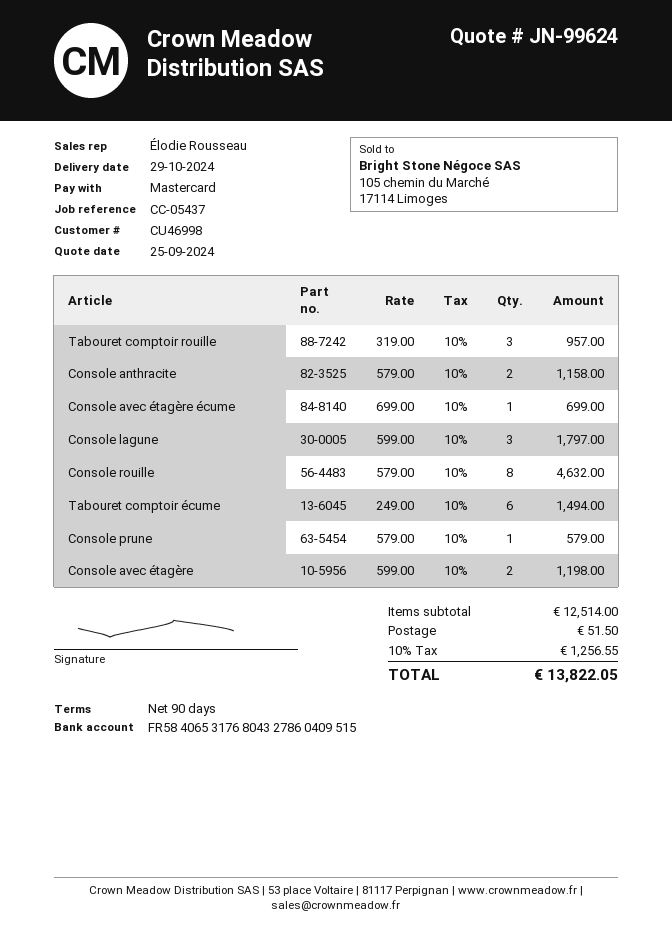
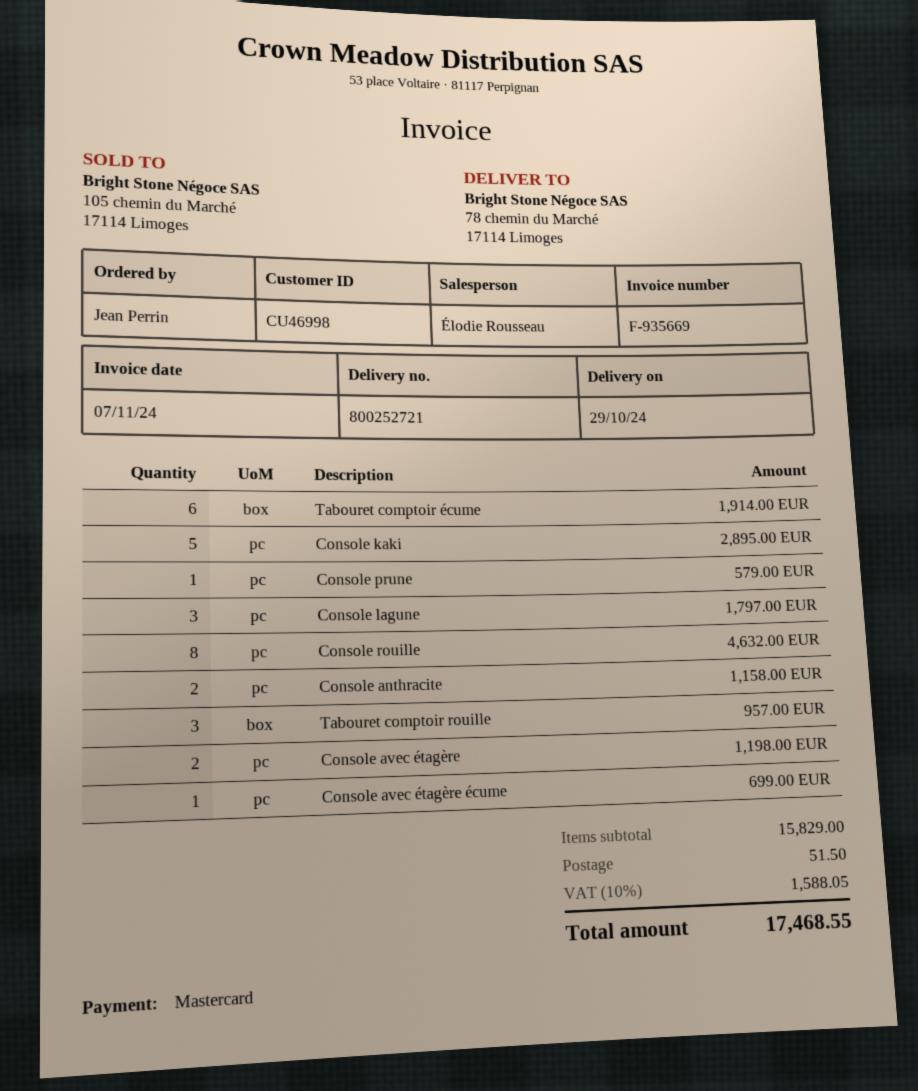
Tabouret comptoir écume: 6 for 1494.00 -> 6 for 1914.00
Console kaki: none -> 5 for 2895.00
subtotal: 12514.00 -> 15829.00
tax: 10% = 1256.55 -> 10% = 1588.05
total: 13822.05 -> 17468.55

